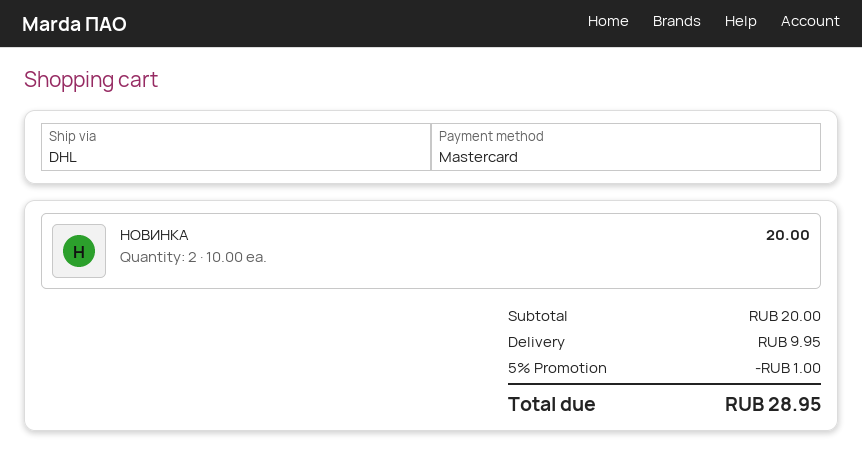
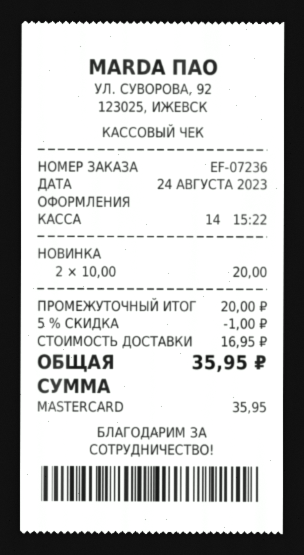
shipping: 9.95 -> 16.95
total: 28.95 -> 35.95

